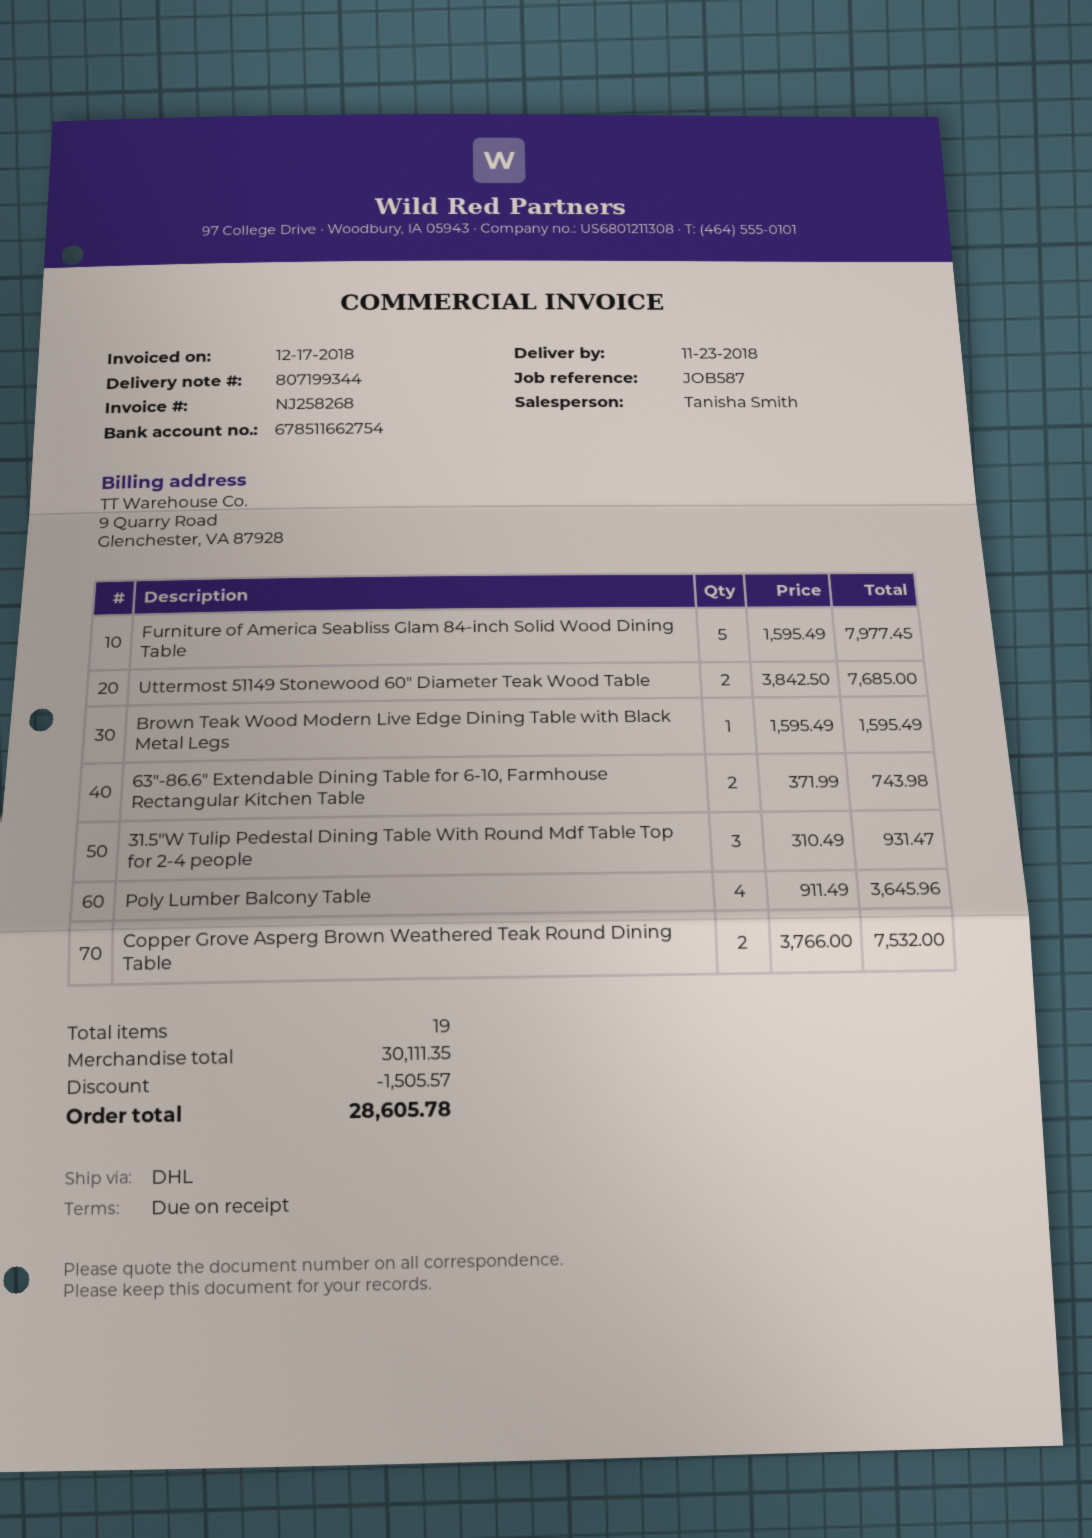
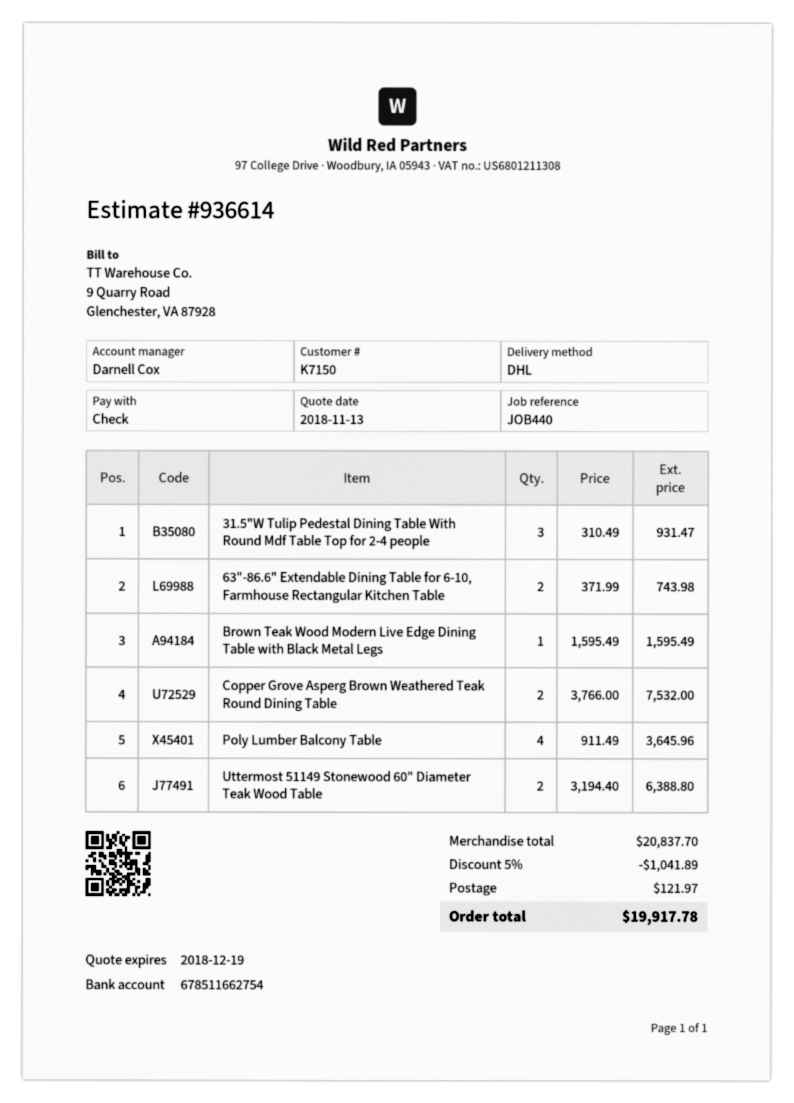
reference: JOB587 -> JOB440
sales rep: Tanisha Smith -> Darnell Cox
Furniture of America Seabliss Glam 84-inch Solid Wood Dining Table: 5 x 1595.49 = 7977.45 -> none
Uttermost 51149 Stonewood 60" Diameter Teak Wood Table: 2 x 3842.50 = 7685.00 -> 2 x 3194.40 = 6388.80
subtotal: 30111.35 -> 20837.70
discount: 1505.57 -> 1041.89
shipping: none -> 121.97
total: 28605.78 -> 19917.78

